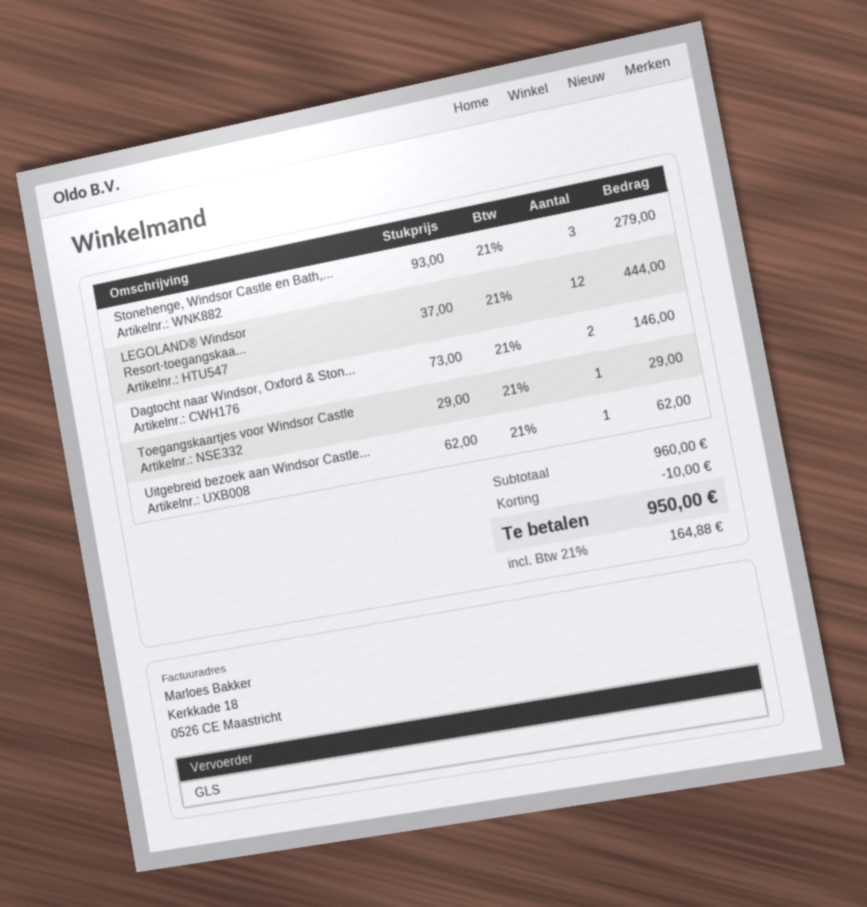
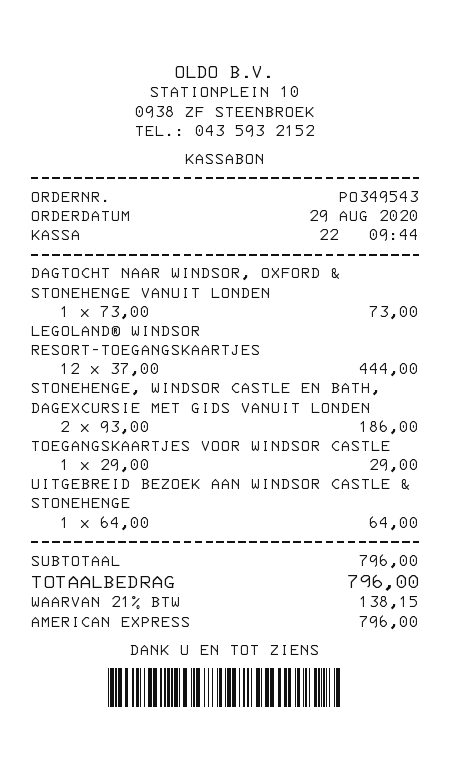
Stonehenge, Windsor Castle en Bath,...: 3 x 93.00 = 279.00 -> 2 x 93.00 = 186.00
Dagtocht naar Windsor, Oxford & Ston...: 2 x 73.00 = 146.00 -> 1 x 73.00 = 73.00
Uitgebreid bezoek aan Windsor Castle...: 1 x 62.00 = 62.00 -> 1 x 64.00 = 64.00
subtotal: 960.00 -> 796.00
discount: 10.00 -> none
tax: 21% = 164.88 -> 21% = 138.15
total: 950.00 -> 796.00

